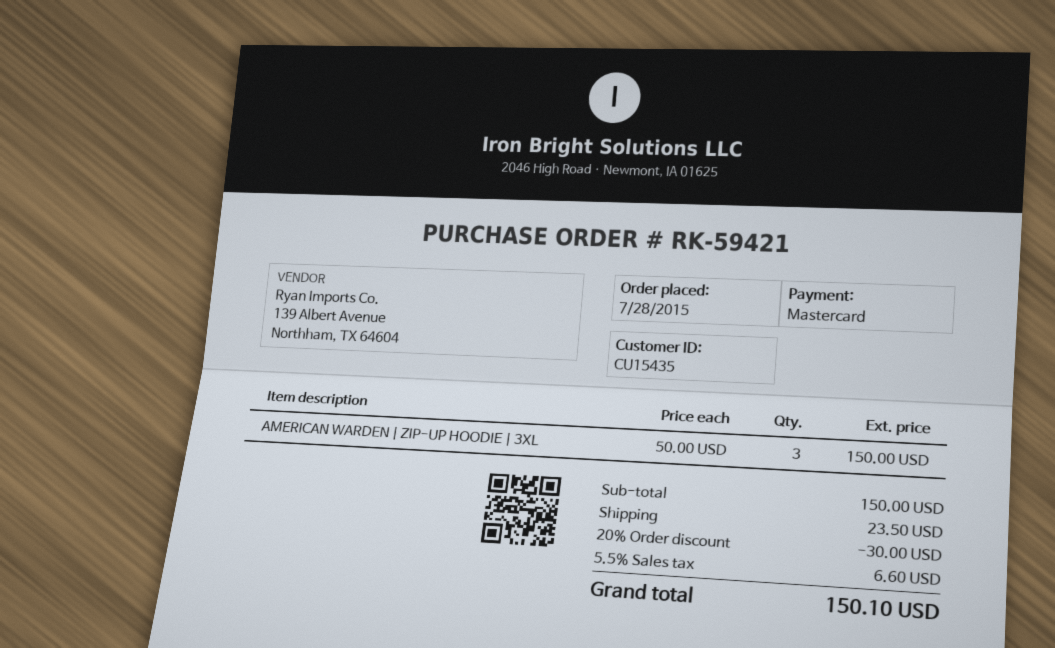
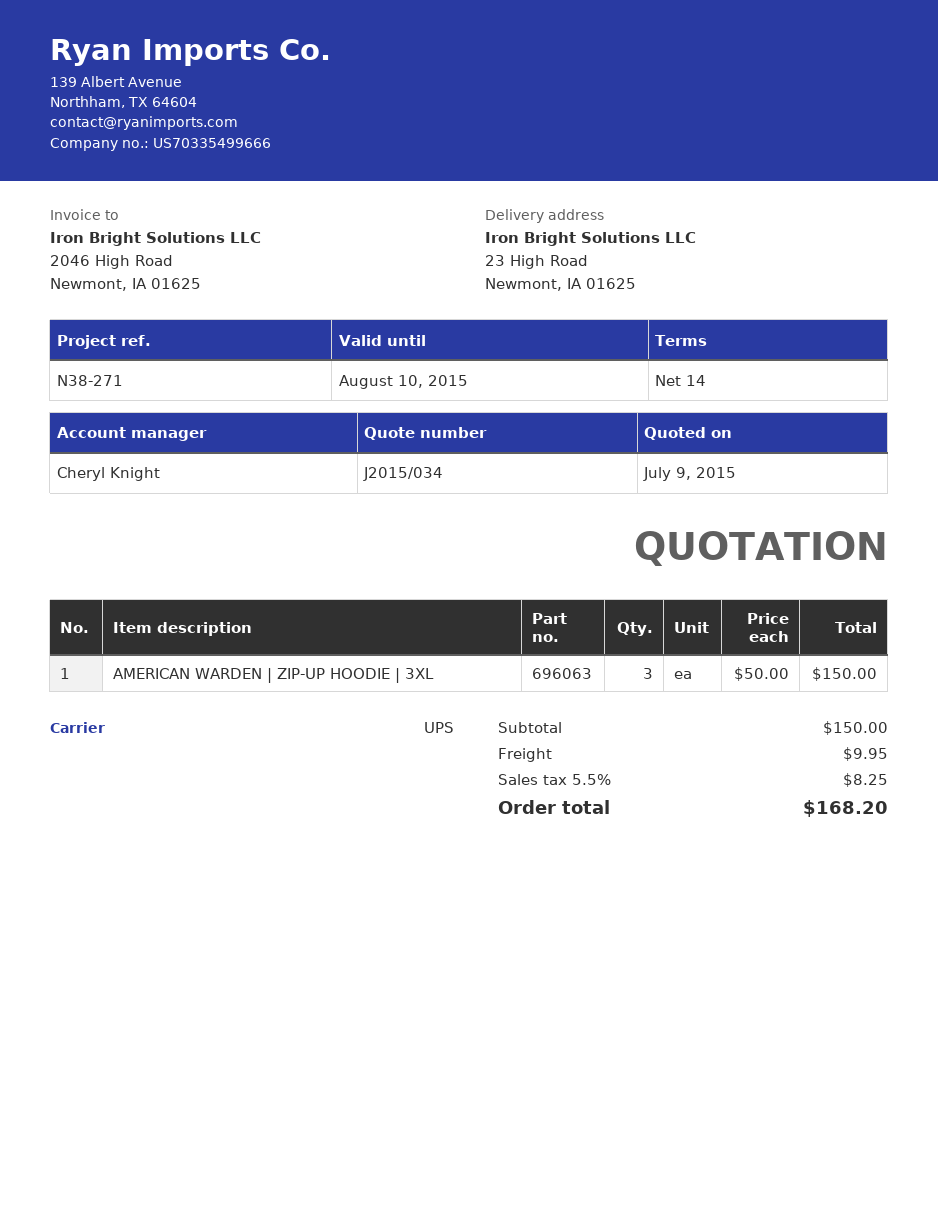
discount: 20% = 30.00 -> none
shipping: 23.50 -> 9.95
tax: 5.5% = 6.60 -> 5.5% = 8.25
total: 150.10 -> 168.20

